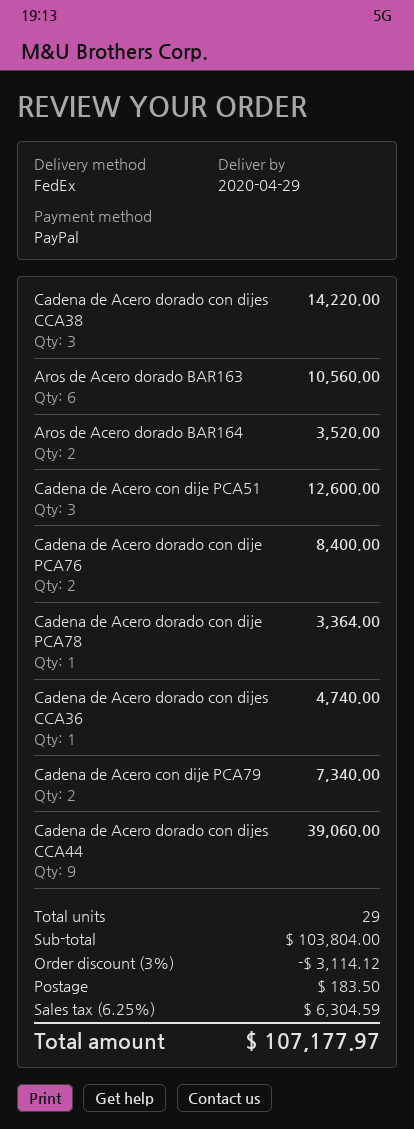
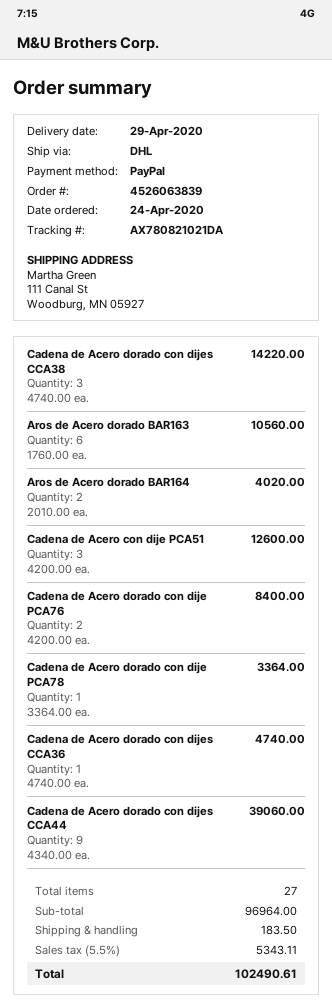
shipping method: FedEx -> DHL
Aros de Acero dorado BAR164: 2 for 3520.00 -> 2 for 4020.00
Cadena de Acero con dije PCA79: 2 for 7340.00 -> none
total quantity: 29 -> 27
subtotal: 103804.00 -> 96964.00
discount: 3% = 3114.12 -> none
tax: 6.25% = 6304.59 -> 5.5% = 5343.11
total: 107177.97 -> 102490.61

